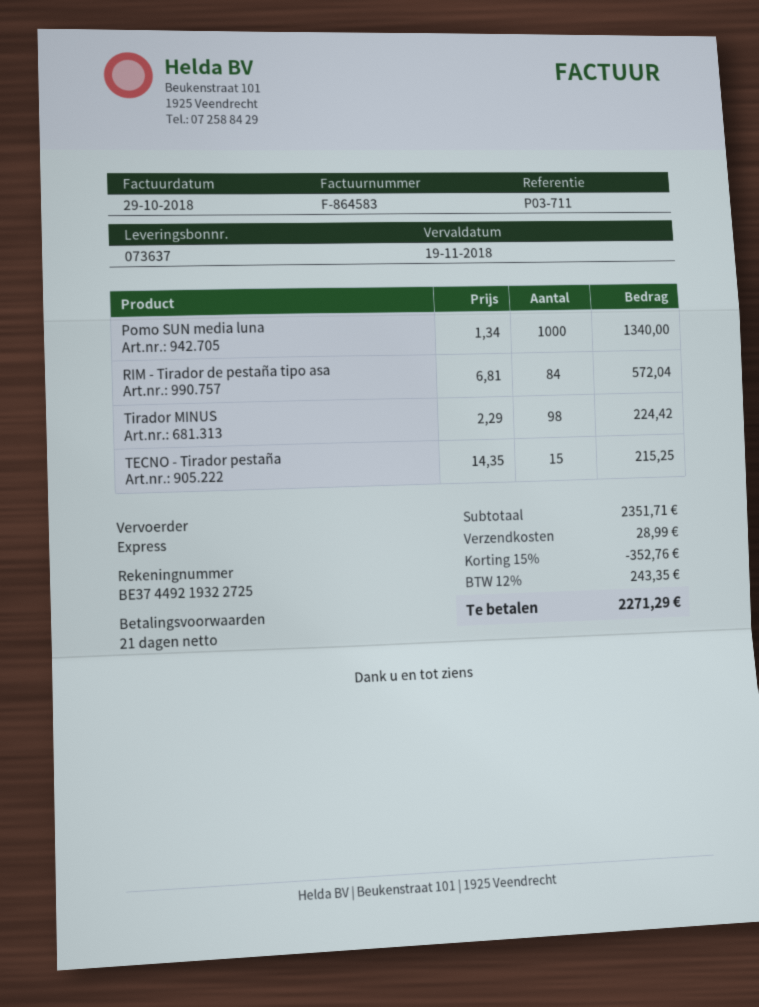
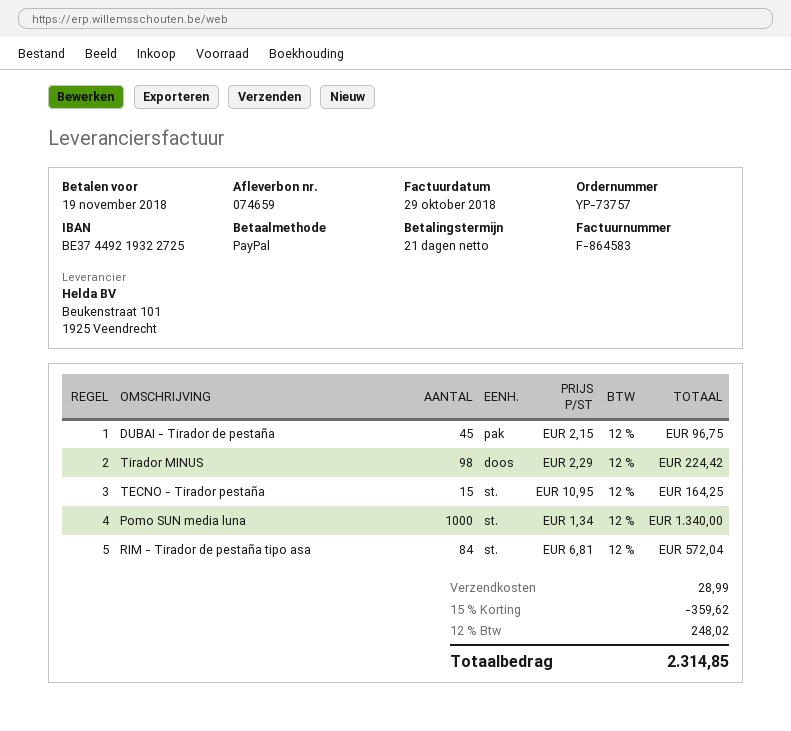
delivery note number: 073637 -> 074659
TECNO - Tirador pestaña: 15 x 14.35 = 215.25 -> 15 x 10.95 = 164.25
DUBAI - Tirador de pestaña: none -> 45 x 2.15 = 96.75
discount: 15% = 352.76 -> 15% = 359.62
tax: 12% = 243.35 -> 12% = 248.02
total: 2271.29 -> 2314.85

